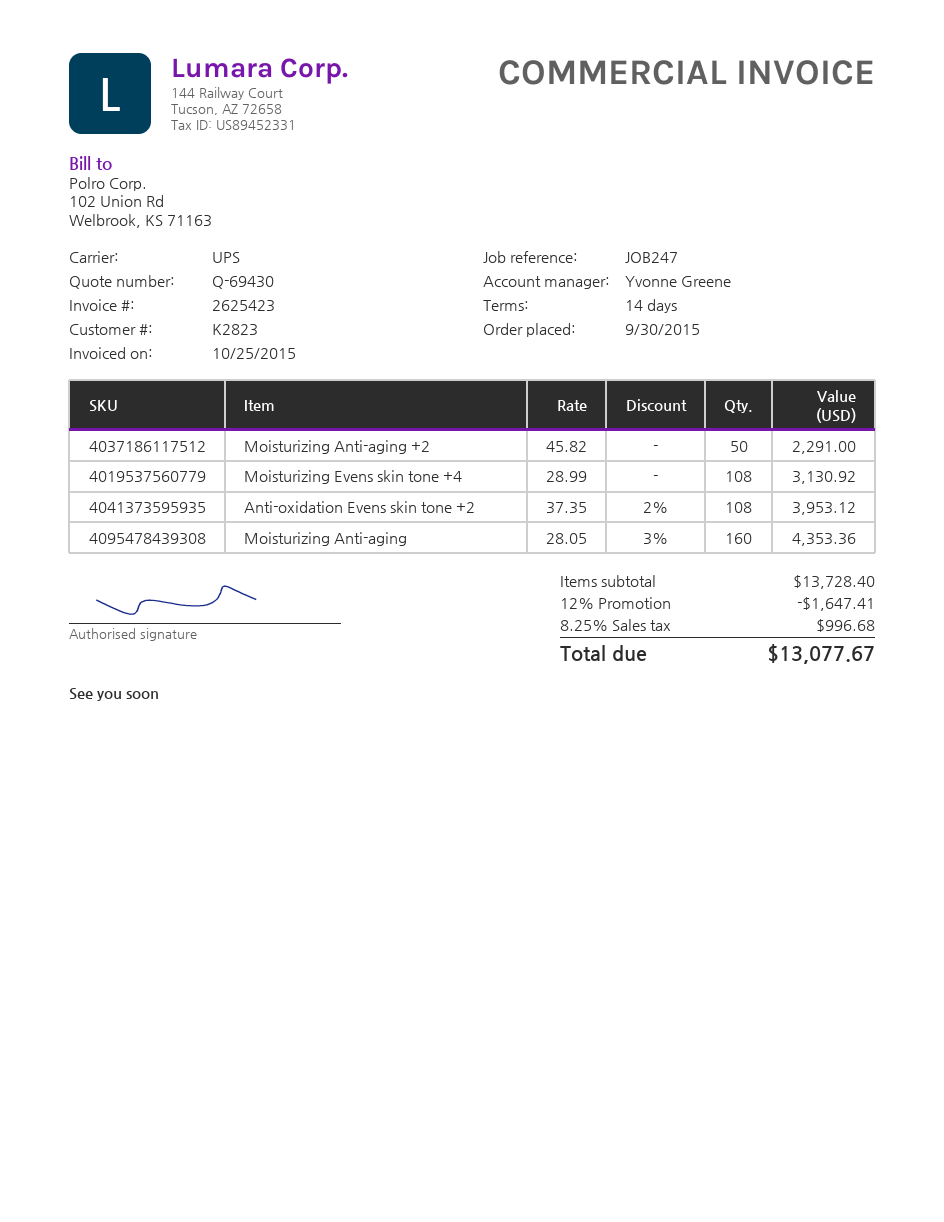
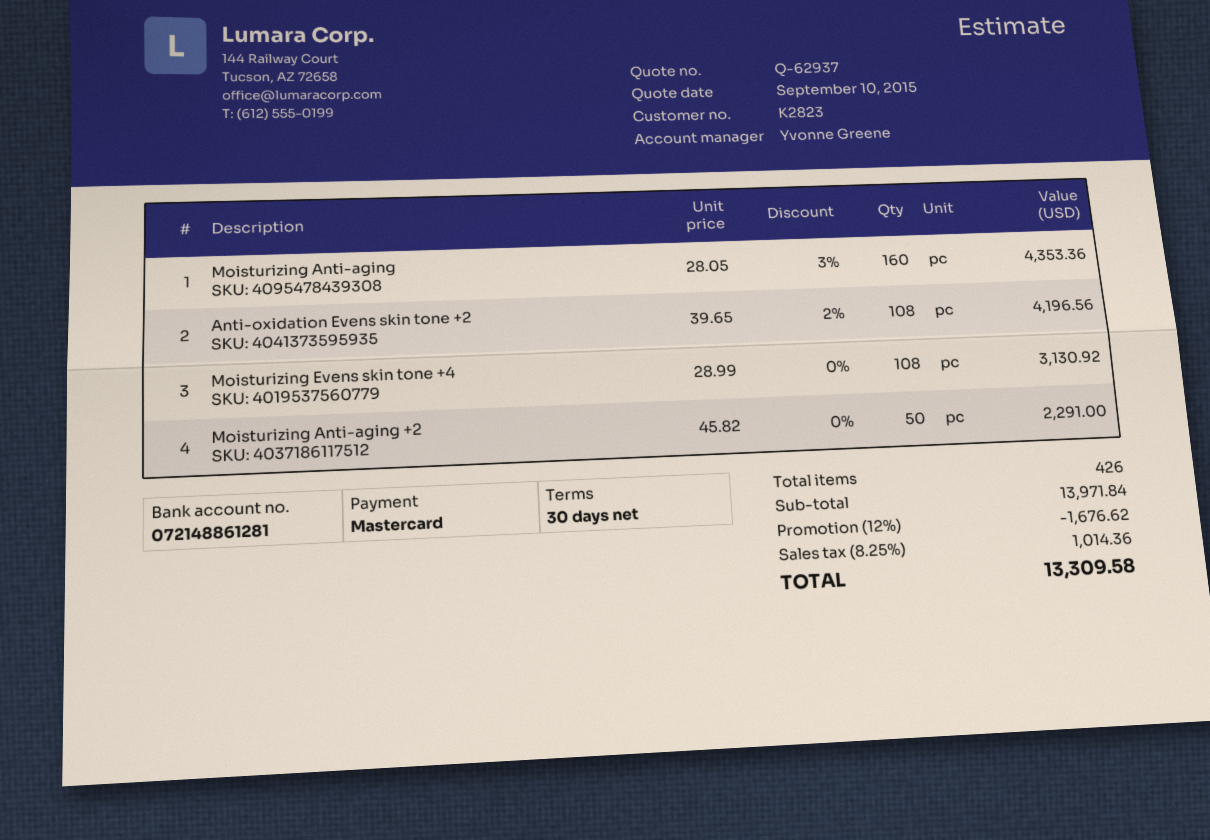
quote number: Q-69430 -> Q-62937
payment terms: 14 days -> 30 days
Anti-oxidation Evens skin tone +2: 108 x 37.35 - 2% = 3953.12 -> 108 x 39.65 - 2% = 4196.56
subtotal: 13728.40 -> 13971.84
discount: 12% = 1647.41 -> 12% = 1676.62
tax: 8.25% = 996.68 -> 8.25% = 1014.36
total: 13077.67 -> 13309.58

